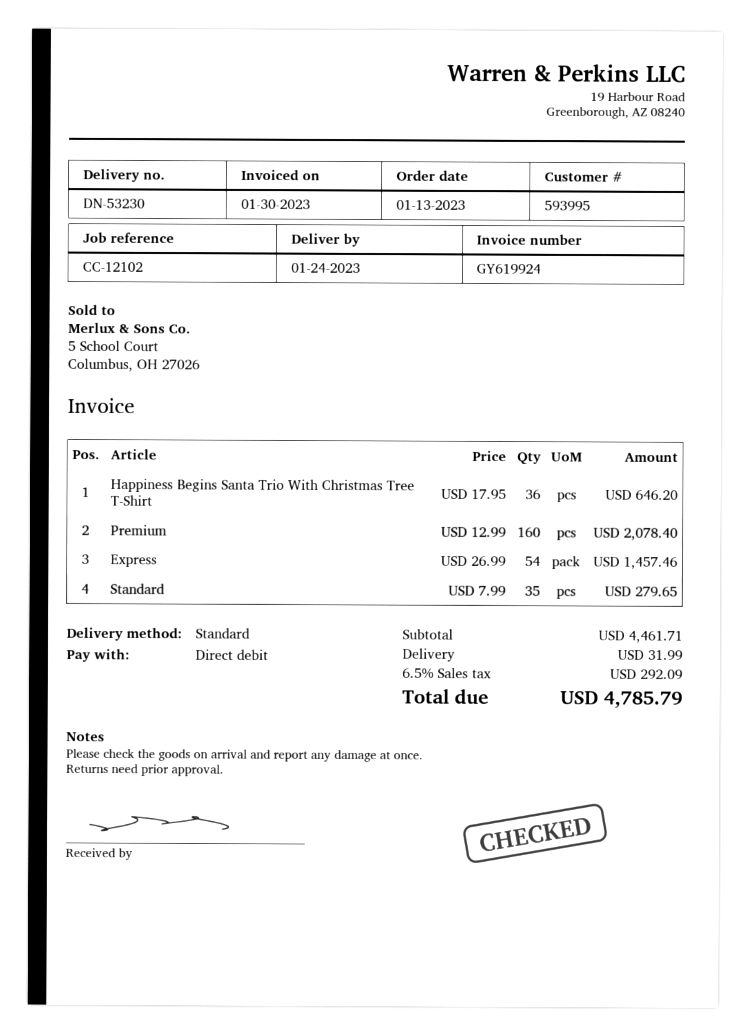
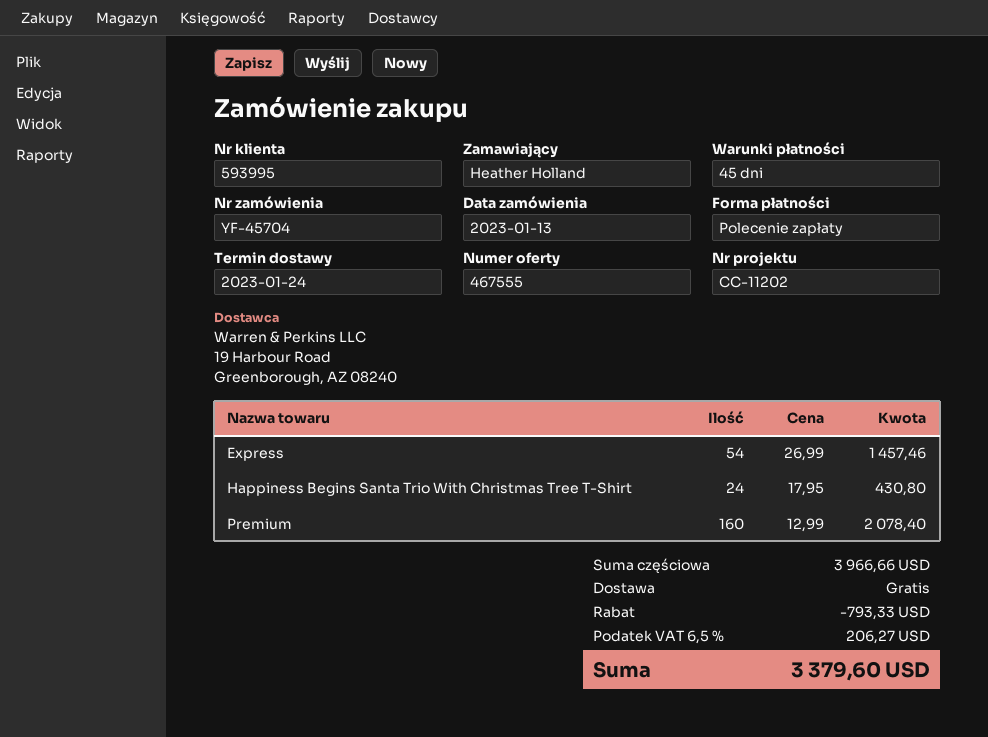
reference: CC-12102 -> CC-11202
Happiness Begins Santa Trio With Christmas Tree T-Shirt: 36 x 17.95 = 646.20 -> 24 x 17.95 = 430.80
Standard: 35 x 7.99 = 279.65 -> none
subtotal: 4461.71 -> 3966.66
discount: none -> 793.33
shipping: 31.99 -> 0.00
tax: 6.5% = 292.09 -> 6.5% = 206.27
total: 4785.79 -> 3379.60

